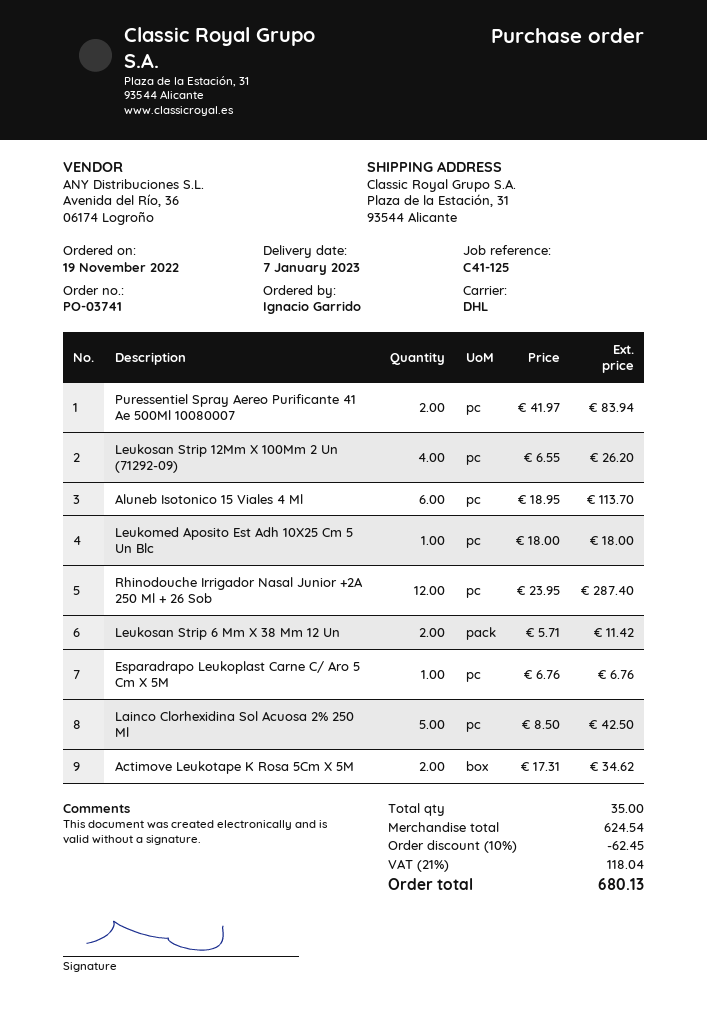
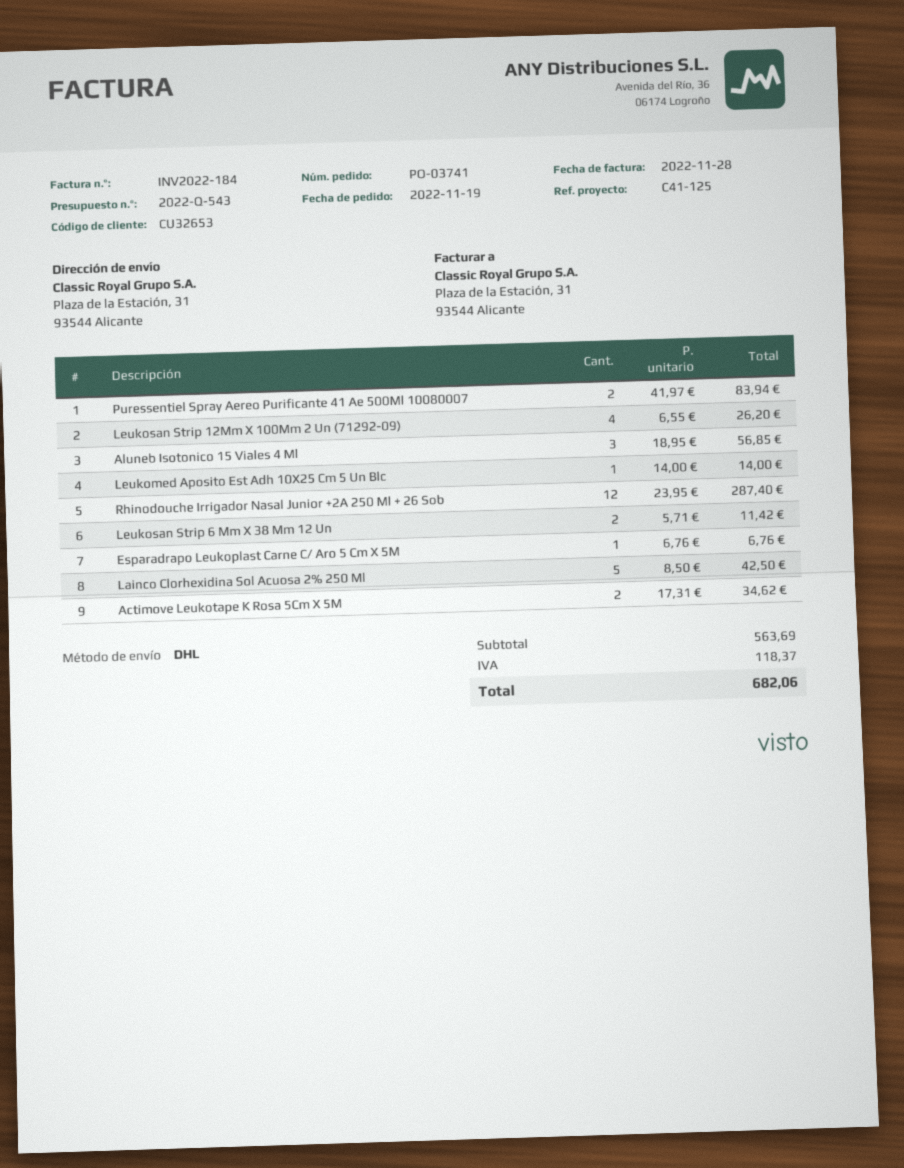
Aluneb Isotonico 15 Viales 4 Ml: 6 x 18.95 = 113.70 -> 3 x 18.95 = 56.85
Leukomed Aposito Est Adh 10X25 Cm 5 Un Blc: 1 x 18.00 = 18.00 -> 1 x 14.00 = 14.00
subtotal: 624.54 -> 563.69
discount: 10% = 62.45 -> none
tax: 118.04 -> 118.37
total: 680.13 -> 682.06

